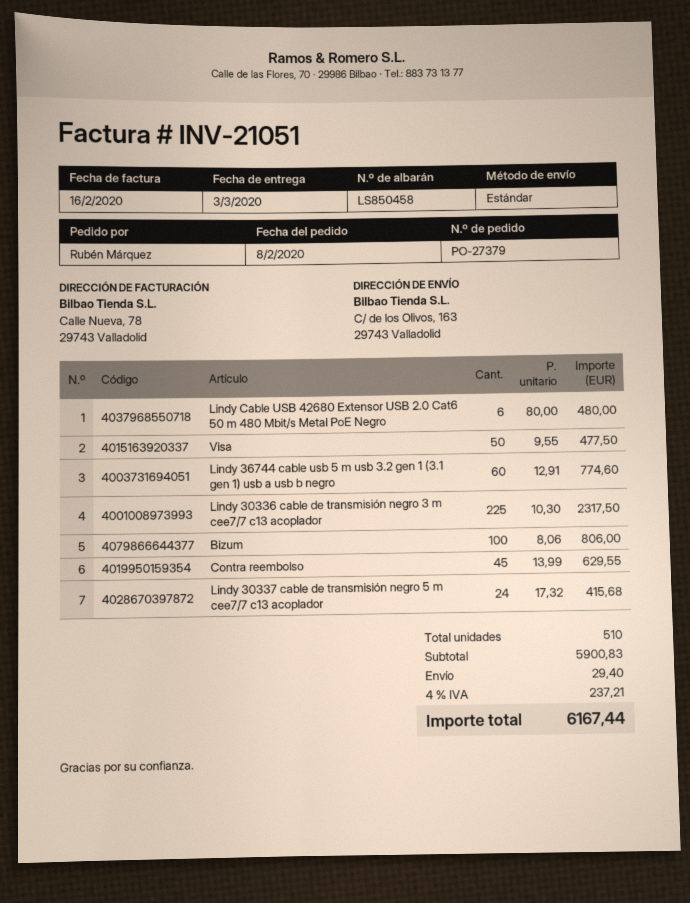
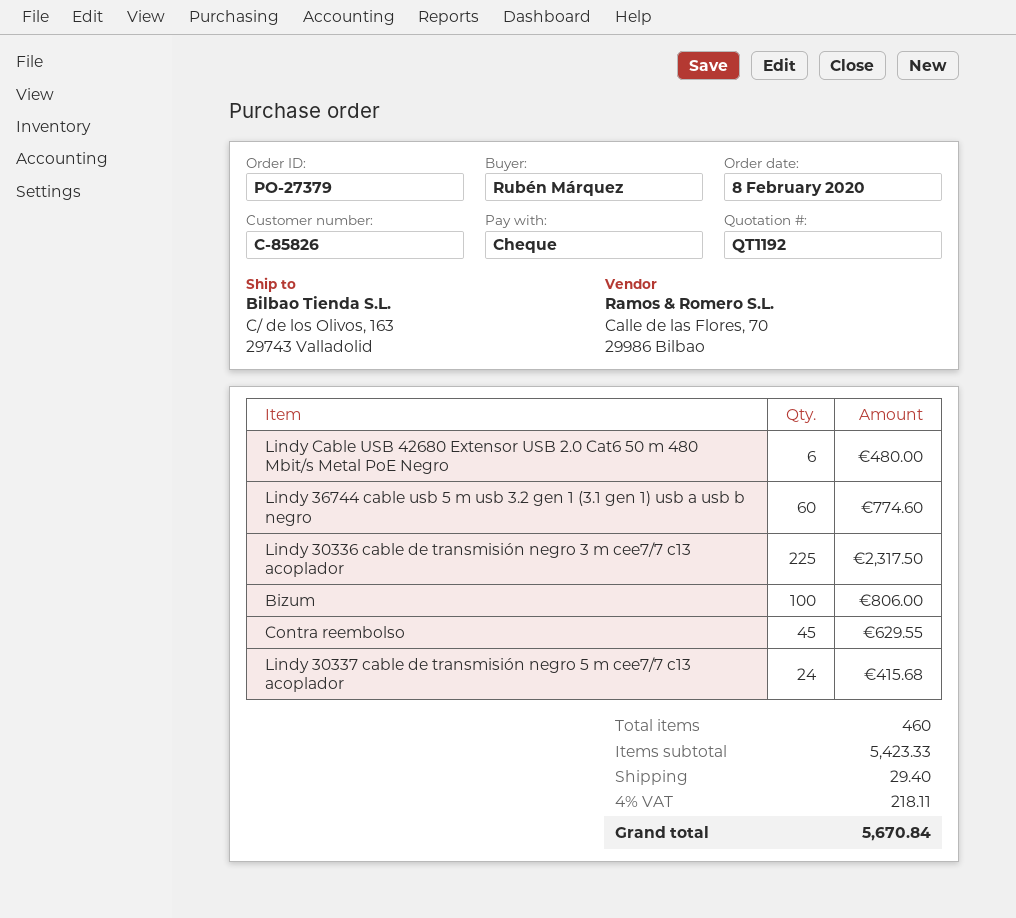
Visa: 50 for 477.50 -> none
total quantity: 510 -> 460
subtotal: 5900.83 -> 5423.33
tax: 4% = 237.21 -> 4% = 218.11
total: 6167.44 -> 5670.84

